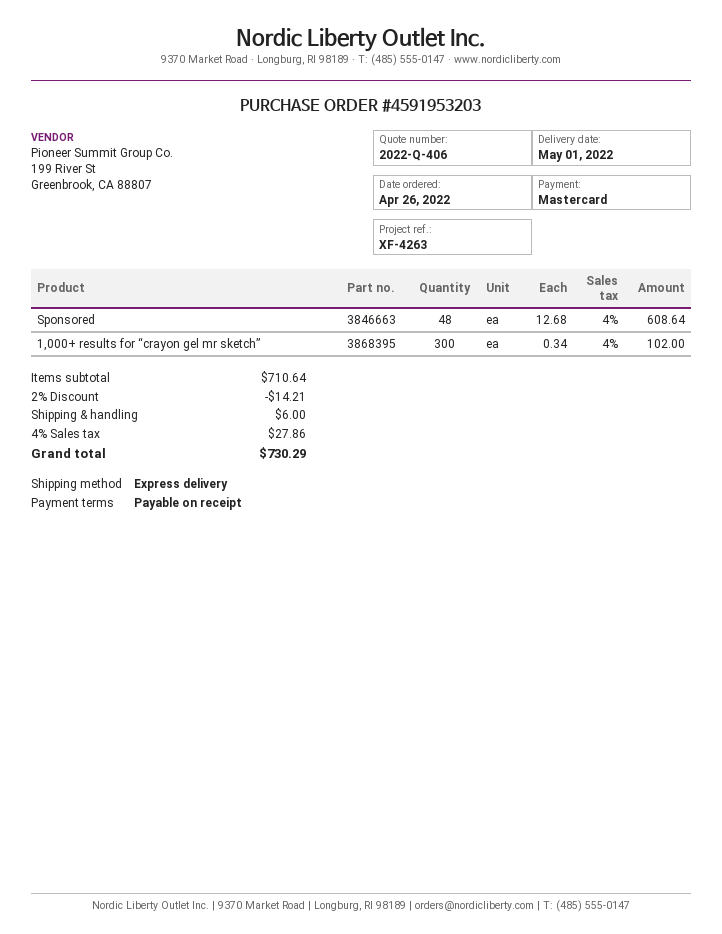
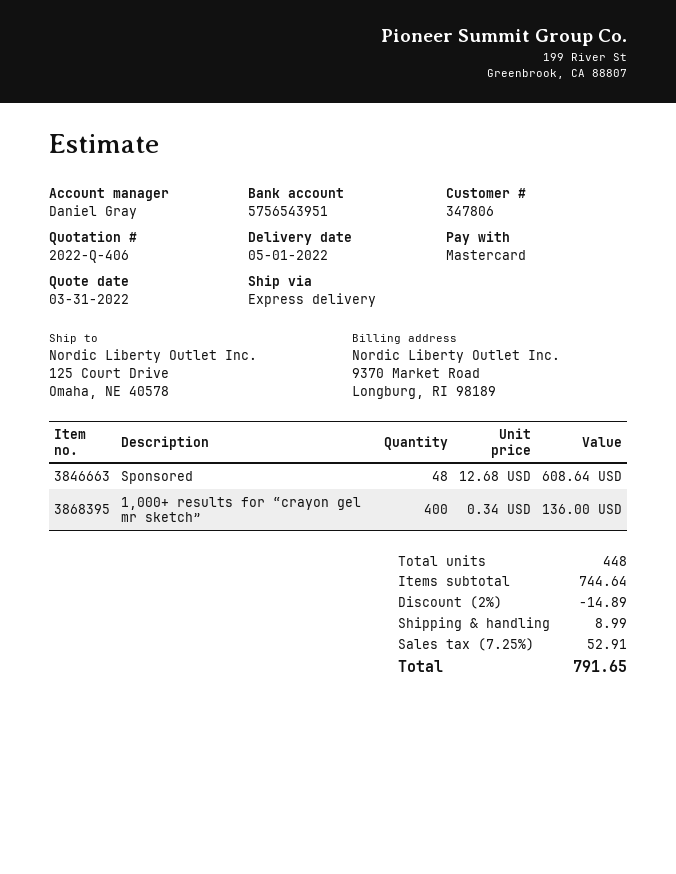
1,000+ results for “crayon gel mr sketch”: 300 x 0.34 = 102.00 -> 400 x 0.34 = 136.00
subtotal: 710.64 -> 744.64
discount: 2% = 14.21 -> 2% = 14.89
shipping: 6.00 -> 8.99
tax: 4% = 27.86 -> 7.25% = 52.91
total: 730.29 -> 791.65

